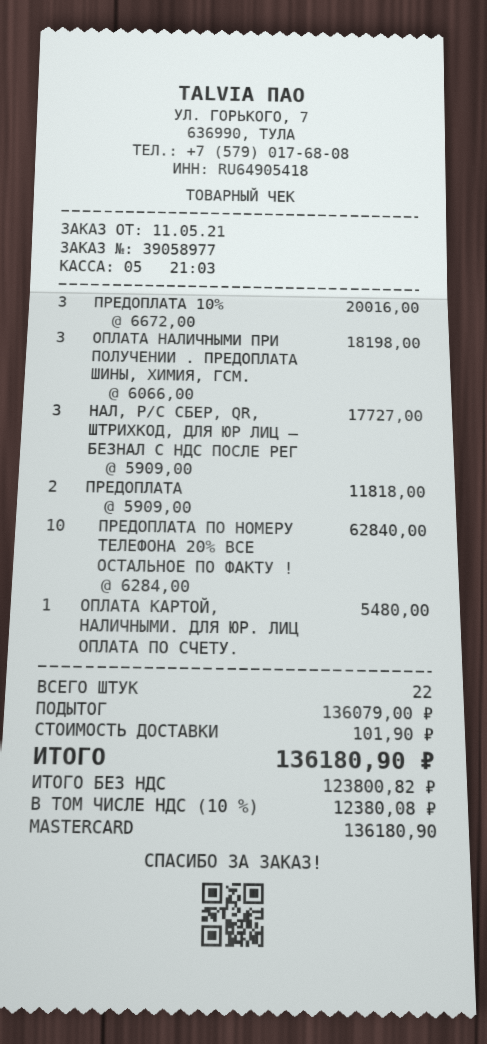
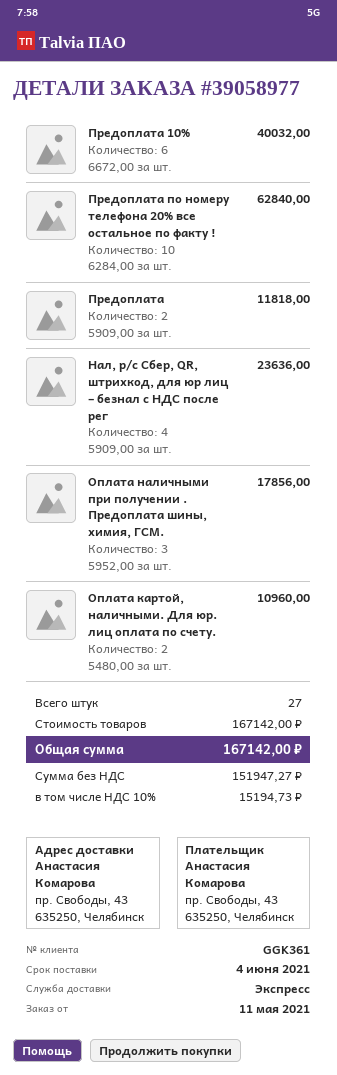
ПРЕДОПЛАТА 10%: 3 x 6672.00 = 20016.00 -> 6 x 6672.00 = 40032.00
ОПЛАТА НАЛИЧНЫМИ ПРИ ПОЛУЧЕНИИ . ПРЕДОПЛАТА ШИНЫ, ХИМИЯ, ГСМ.: 3 x 6066.00 = 18198.00 -> 3 x 5952.00 = 17856.00
НАЛ, Р/С СБЕР, QR, ШТРИХКОД, ДЛЯ ЮР ЛИЦ – БЕЗНАЛ С НДС ПОСЛЕ РЕГ: 3 x 5909.00 = 17727.00 -> 4 x 5909.00 = 23636.00
ОПЛАТА КАРТОЙ, НАЛИЧНЫМИ. ДЛЯ ЮР. ЛИЦ ОПЛАТА ПО СЧЕТУ.: 1 x 5480.00 = 5480.00 -> 2 x 5480.00 = 10960.00
total quantity: 22 -> 27
subtotal: 136079.00 -> 167142.00
shipping: 101.90 -> none
net: 123800.82 -> 151947.27
tax: 10% = 12380.08 -> 10% = 15194.73
total: 136180.90 -> 167142.00

